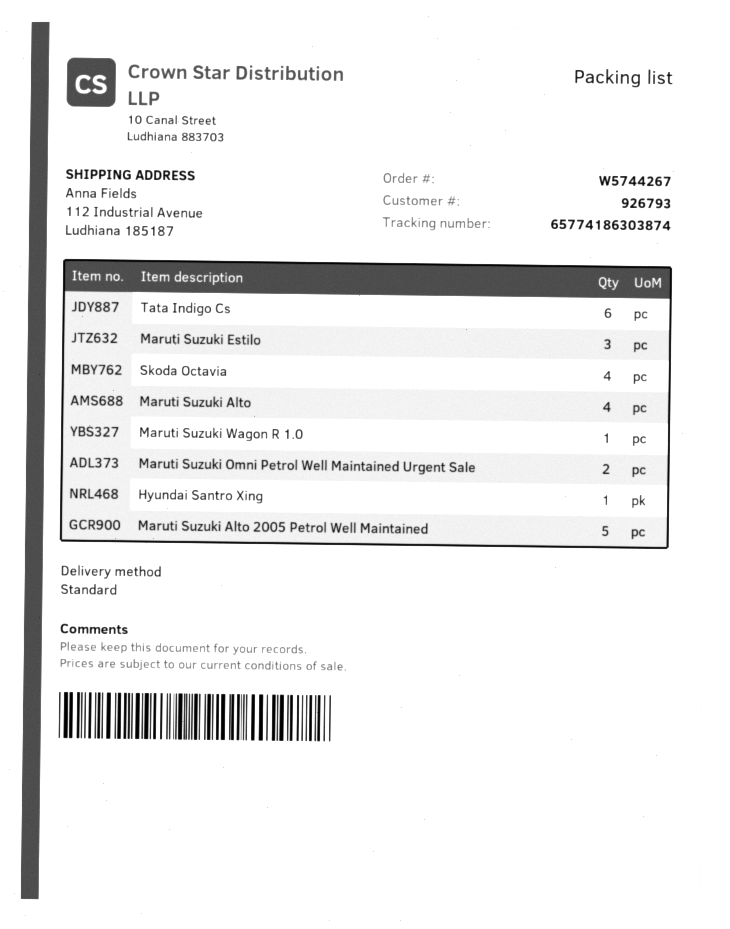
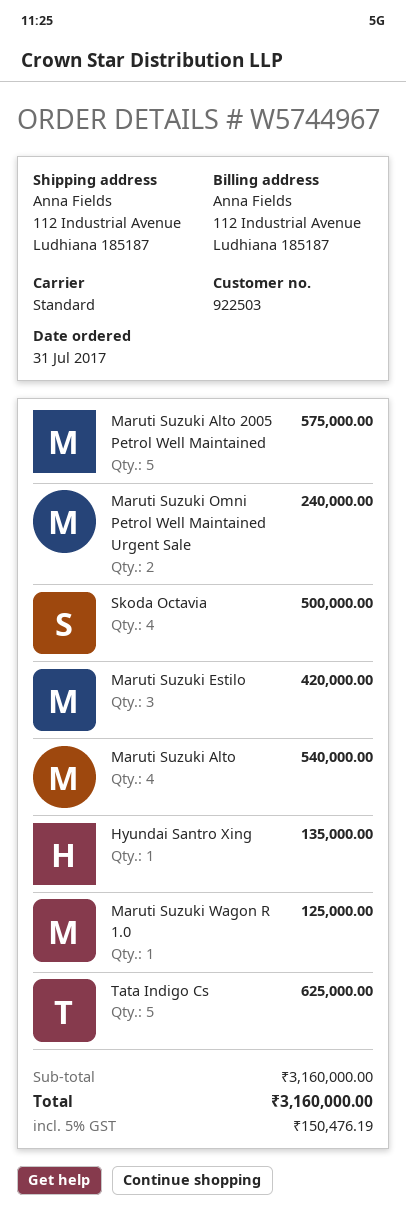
order number: W5744267 -> W5744967
customer number: 926793 -> 922503
Tata Indigo Cs: 6 -> 5

